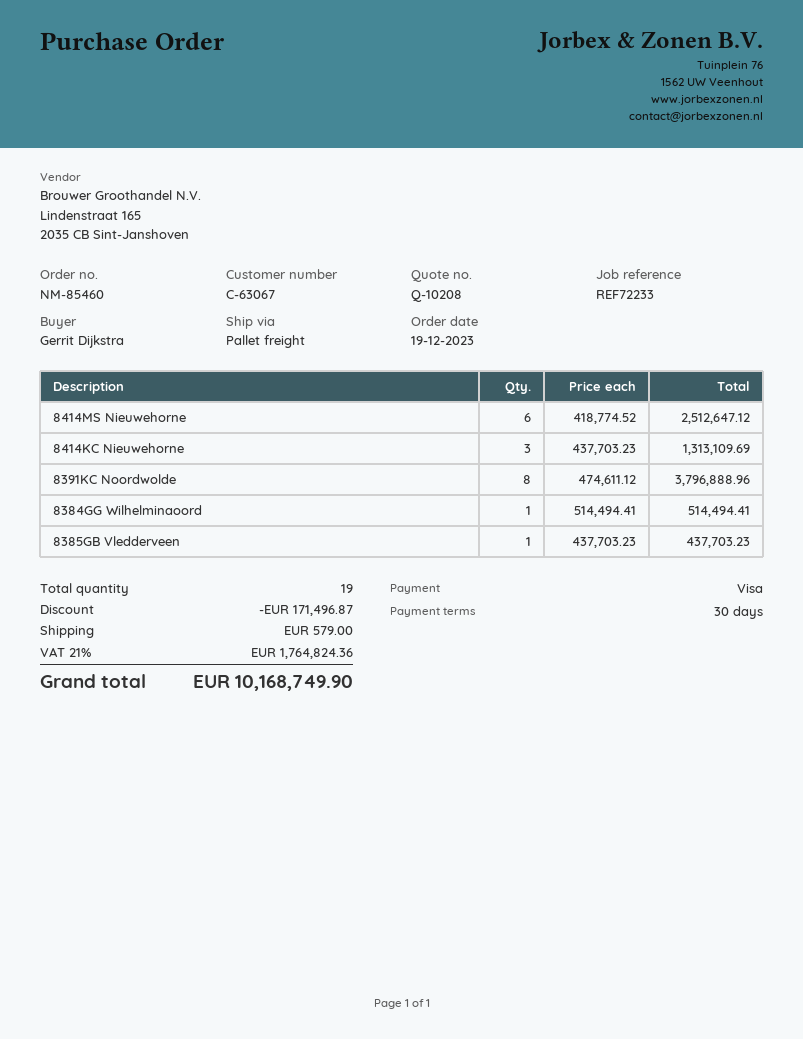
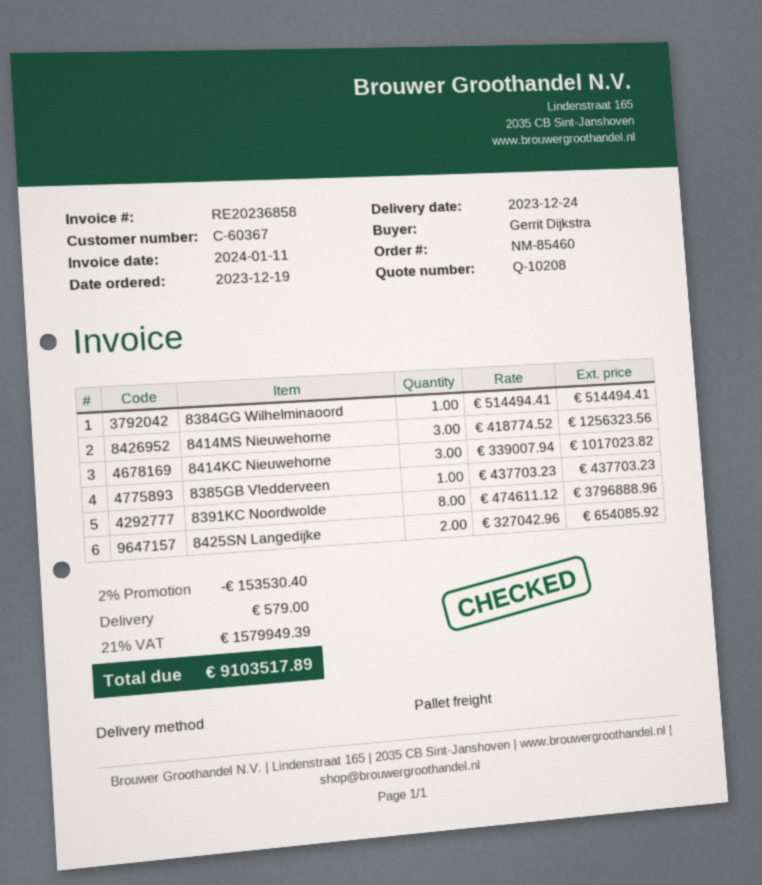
customer number: C-63067 -> C-60367
8414MS Nieuwehorne: 6 x 418774.52 = 2512647.12 -> 3 x 418774.52 = 1256323.56
8414KC Nieuwehorne: 3 x 437703.23 = 1313109.69 -> 3 x 339007.94 = 1017023.82
8425SN Langedijke: none -> 2 x 327042.96 = 654085.92
discount: 171496.87 -> 153530.40
tax: 21% = 1764824.36 -> 21% = 1579949.39
total: 10168749.90 -> 9103517.89

